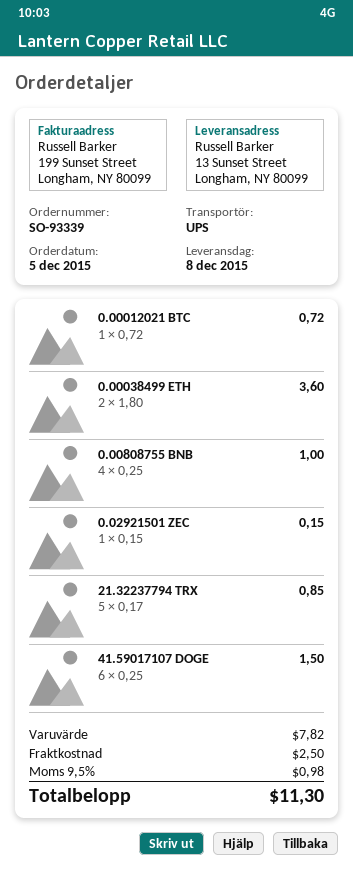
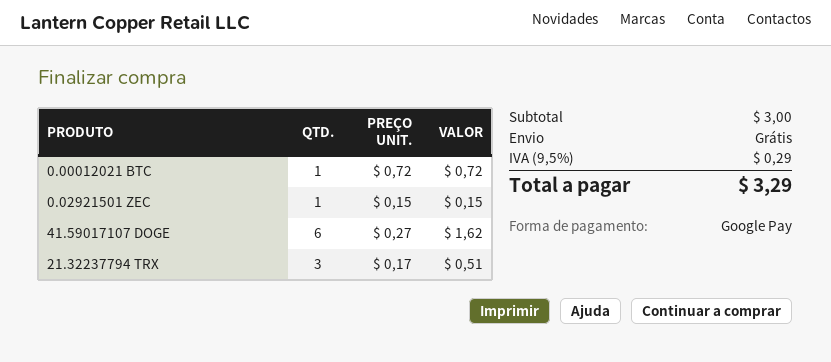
0.00038499 ETH: 2 x 1.80 = 3.60 -> none
0.00808755 BNB: 4 x 0.25 = 1.00 -> none
21.32237794 TRX: 5 x 0.17 = 0.85 -> 3 x 0.17 = 0.51
41.59017107 DOGE: 6 x 0.25 = 1.50 -> 6 x 0.27 = 1.62
subtotal: 7.82 -> 3.00
shipping: 2.50 -> 0.00
tax: 9.5% = 0.98 -> 9.5% = 0.29
total: 11.30 -> 3.29

